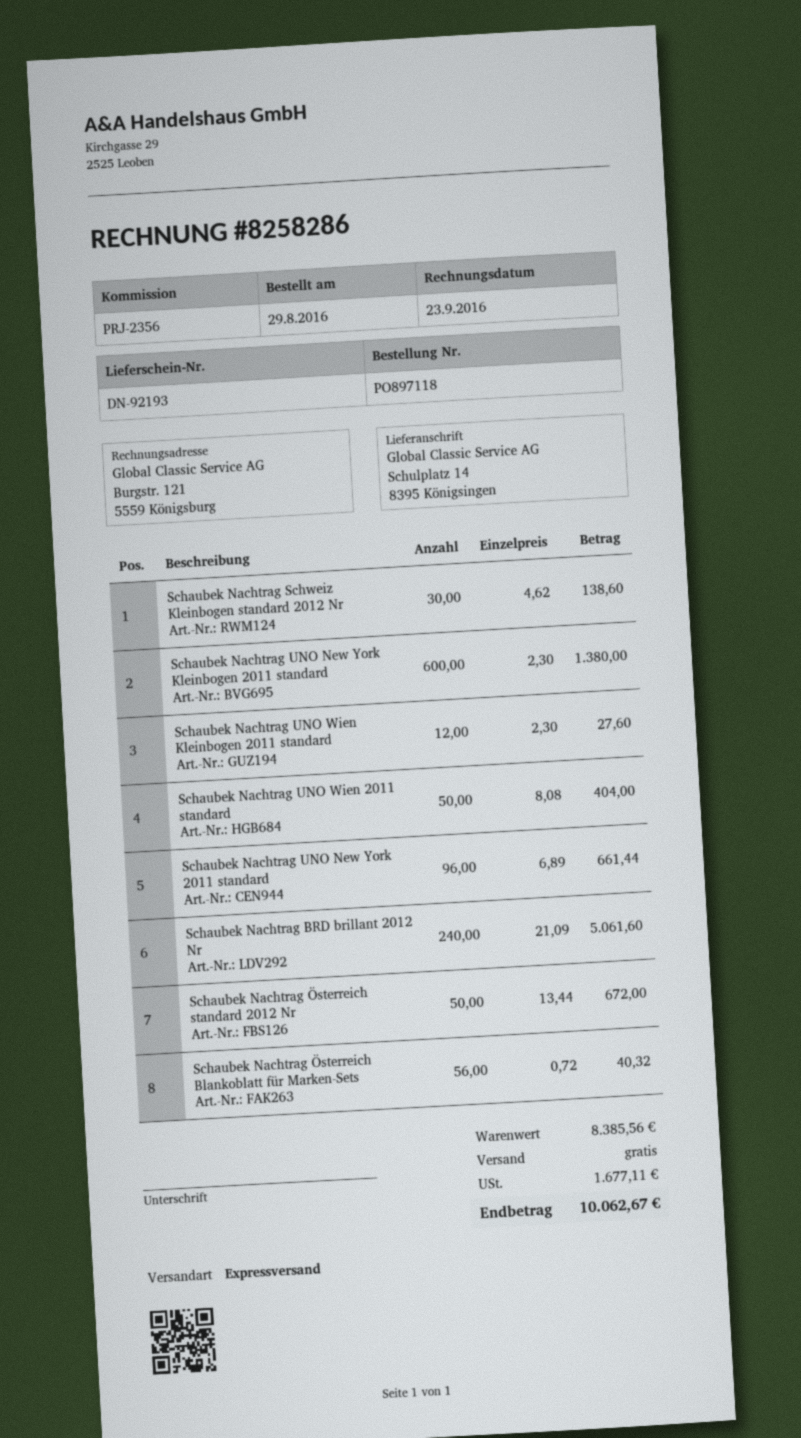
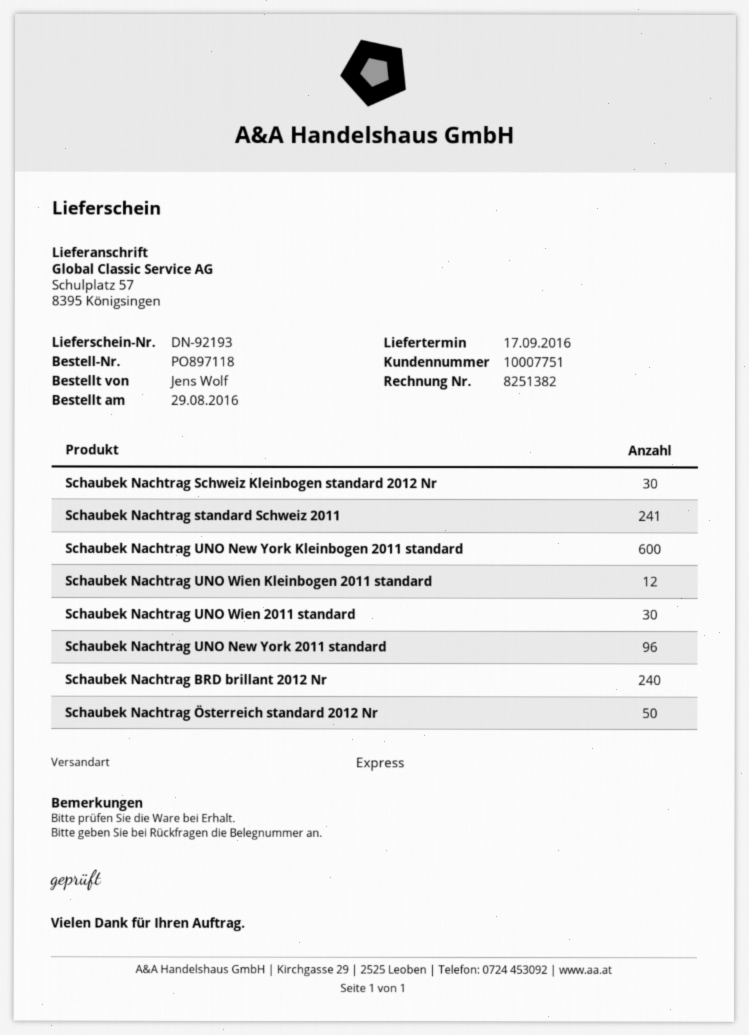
invoice number: 8258286 -> 8251382
ship to: Schulplatz 14, 8395 Königsingen -> Schulplatz 57, 8395 Königsingen
Schaubek Nachtrag UNO Wien 2011 standard: 50 -> 30
Schaubek Nachtrag Österreich Blankoblatt für Marken-Sets: 56 -> none
Schaubek Nachtrag standard Schweiz 2011: none -> 241

